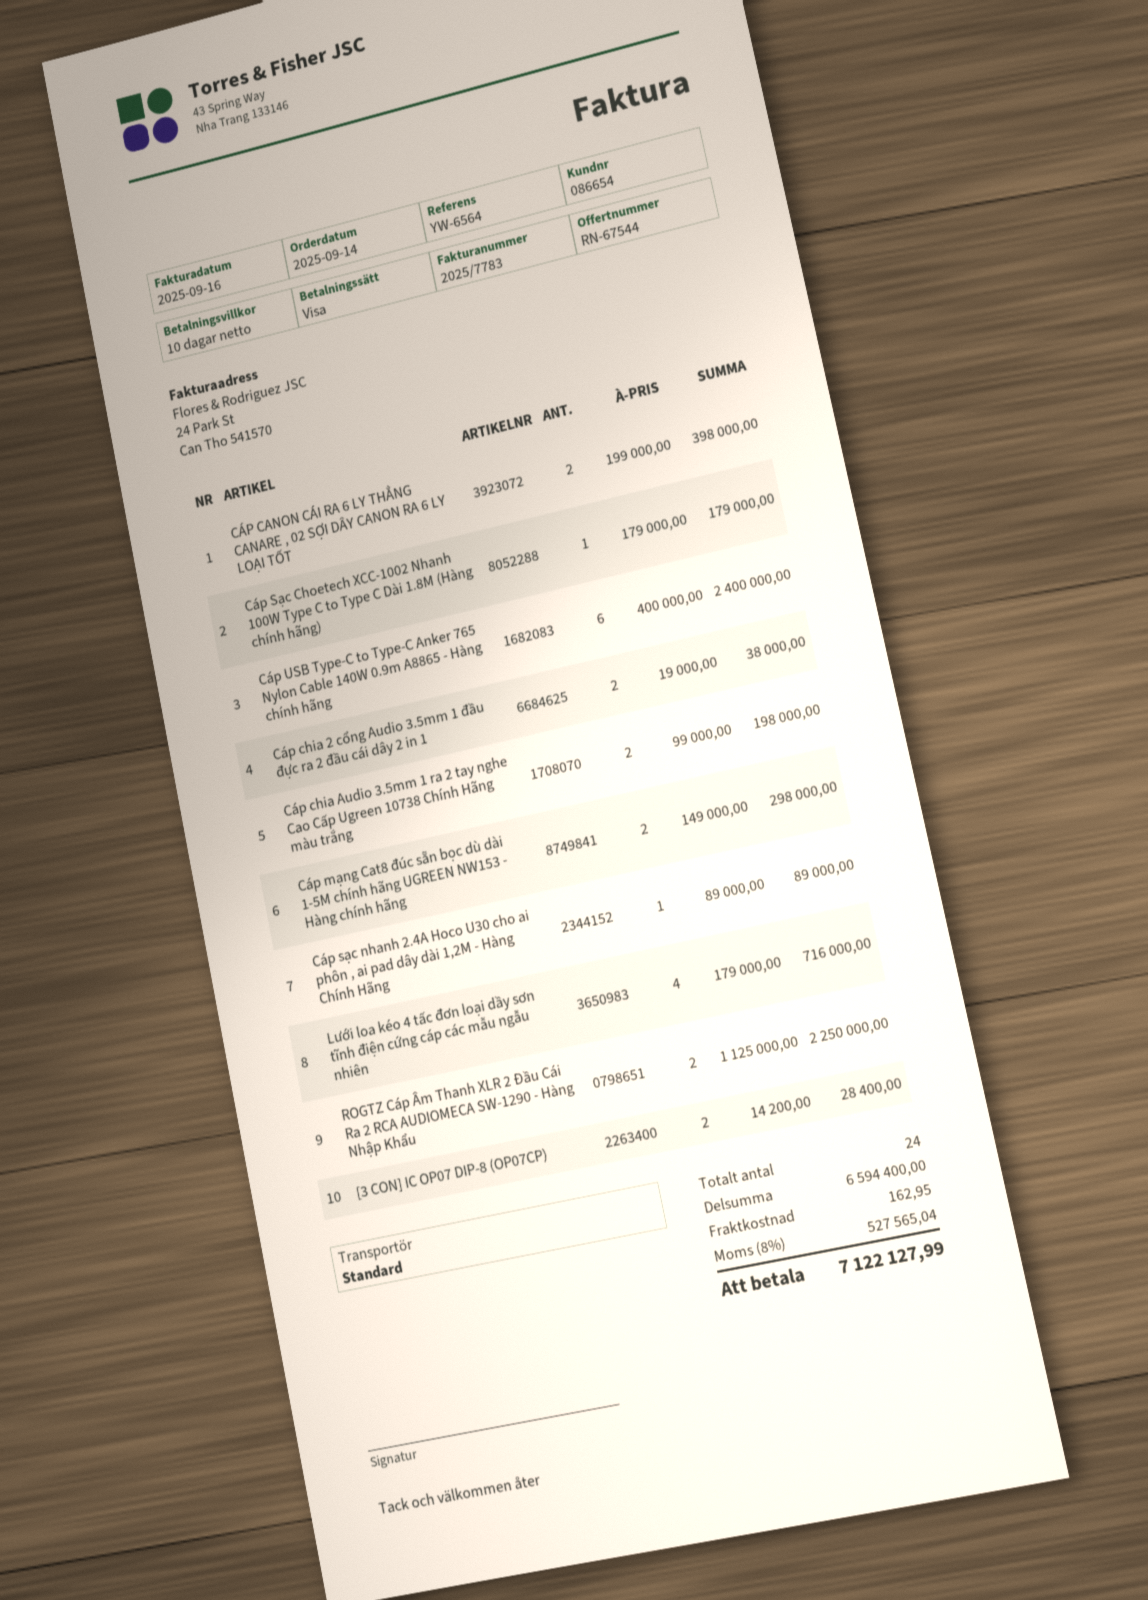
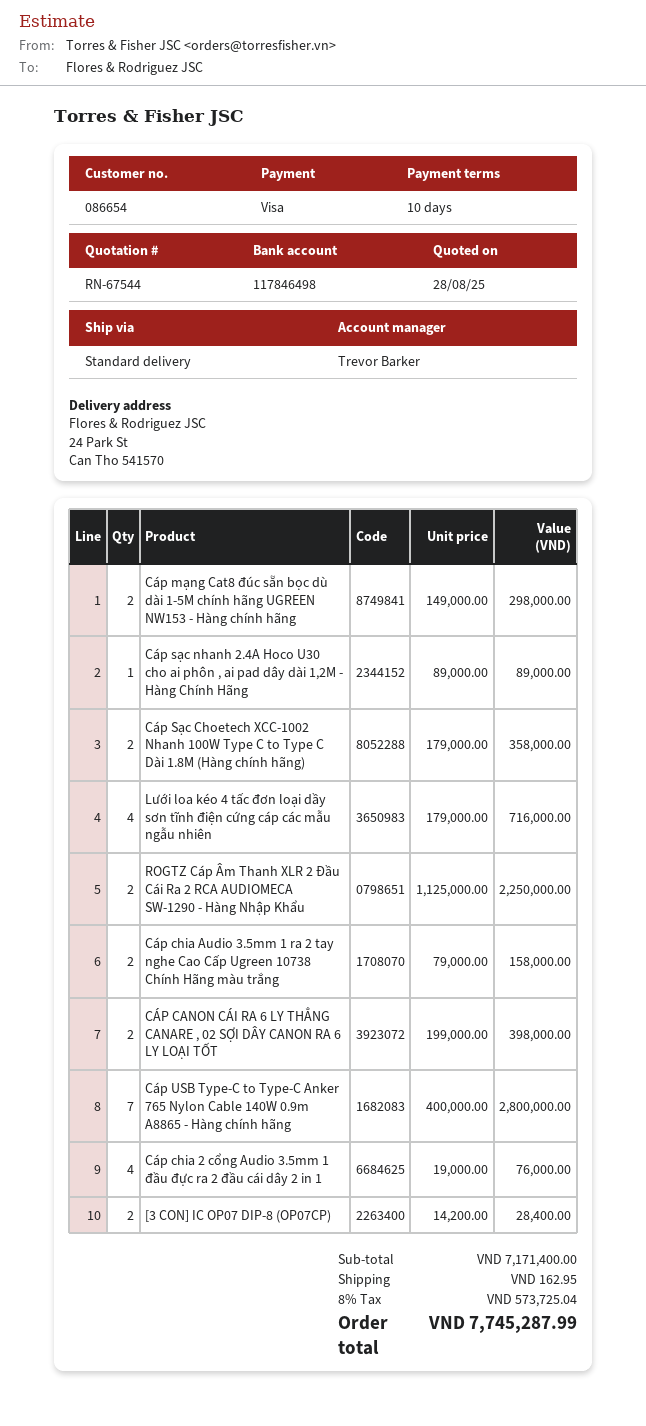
Cáp Sạc Choetech XCC-1002 Nhanh 100W Type C to Type C Dài 1.8M (Hàng chính hãng): 1 x 179000.00 = 179000.00 -> 2 x 179000.00 = 358000.00
Cáp USB Type-C to Type-C Anker 765 Nylon Cable 140W 0.9m A8865 - Hàng chính hãng: 6 x 400000.00 = 2400000.00 -> 7 x 400000.00 = 2800000.00
Cáp chia 2 cổng Audio 3.5mm 1 đầu đực ra 2 đầu cái dây 2 in 1: 2 x 19000.00 = 38000.00 -> 4 x 19000.00 = 76000.00
Cáp chia Audio 3.5mm 1 ra 2 tay nghe Cao Cấp Ugreen 10738 Chính Hãng màu trắng: 2 x 99000.00 = 198000.00 -> 2 x 79000.00 = 158000.00
subtotal: 6594400.00 -> 7171400.00
tax: 8% = 527565.04 -> 8% = 573725.04
total: 7122127.99 -> 7745287.99

